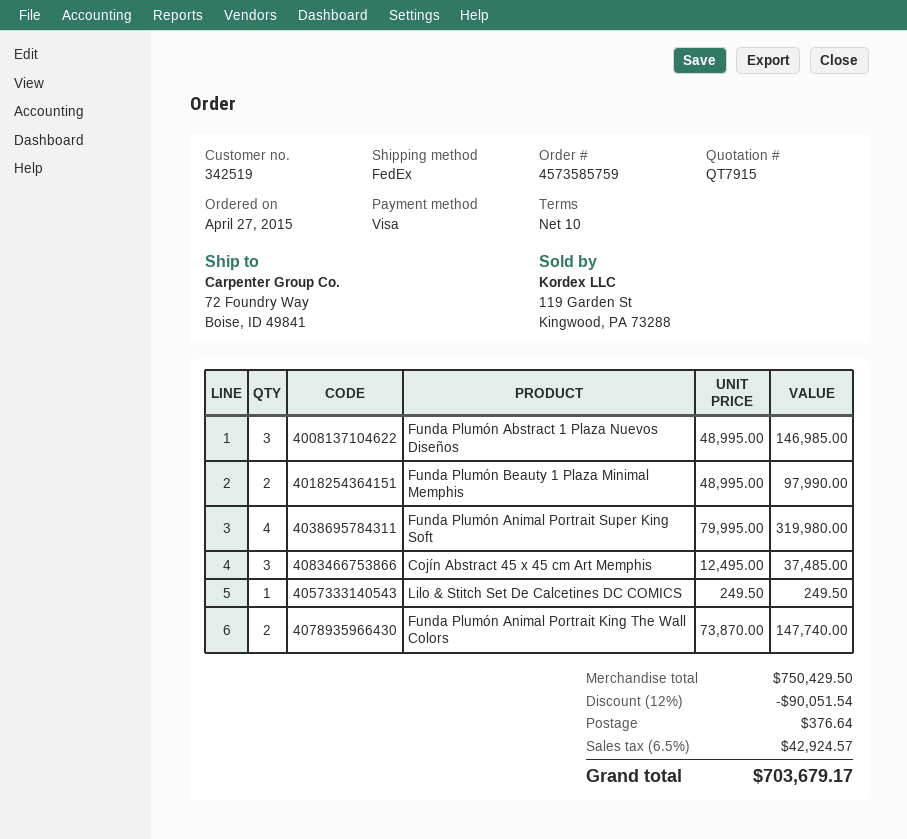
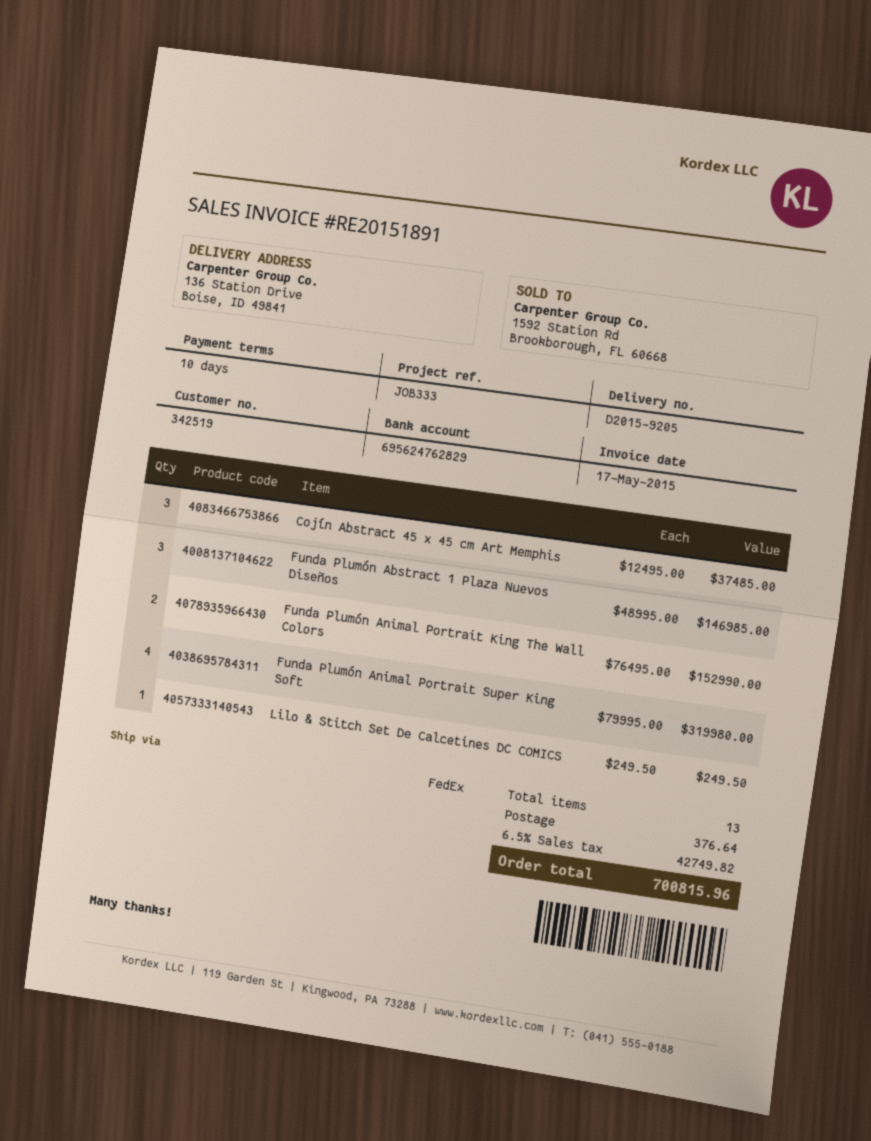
ship to: 72 Foundry Way, Boise, ID 49841 -> 136 Station Drive, Boise, ID 49841
Funda Plumón Beauty 1 Plaza Minimal Memphis: 2 x 48995.00 = 97990.00 -> none
Funda Plumón Animal Portrait King The Wall Colors: 2 x 73870.00 = 147740.00 -> 2 x 76495.00 = 152990.00
discount: 12% = 90051.54 -> none
tax: 6.5% = 42924.57 -> 6.5% = 42749.82
total: 703679.17 -> 700815.96

